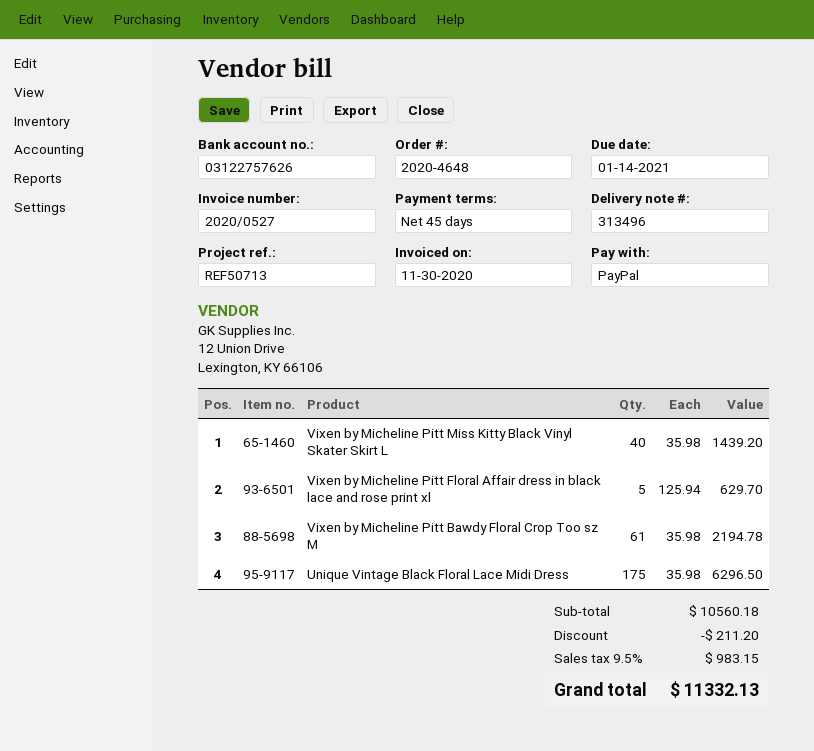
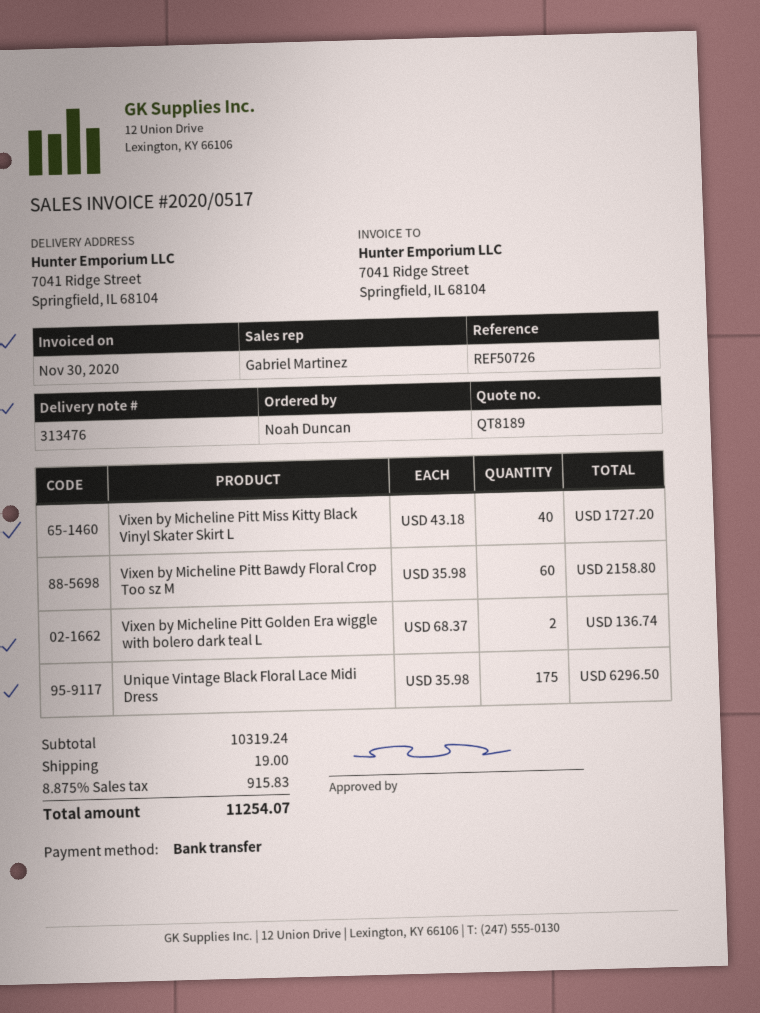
delivery note number: 313496 -> 313476
invoice number: 2020/0527 -> 2020/0517
reference: REF50713 -> REF50726
payment method: PayPal -> bank transfer
Vixen by Micheline Pitt Miss Kitty Black Vinyl Skater Skirt L: 40 x 35.98 = 1439.20 -> 40 x 43.18 = 1727.20
Vixen by Micheline Pitt Floral Affair dress in black lace and rose print xl: 5 x 125.94 = 629.70 -> none
Vixen by Micheline Pitt Bawdy Floral Crop Too sz M: 61 x 35.98 = 2194.78 -> 60 x 35.98 = 2158.80
Vixen by Micheline Pitt Golden Era wiggle with bolero dark teal L: none -> 2 x 68.37 = 136.74
subtotal: 10560.18 -> 10319.24
discount: 211.20 -> none
shipping: none -> 19.00
tax: 9.5% = 983.15 -> 8.875% = 915.83
total: 11332.13 -> 11254.07

